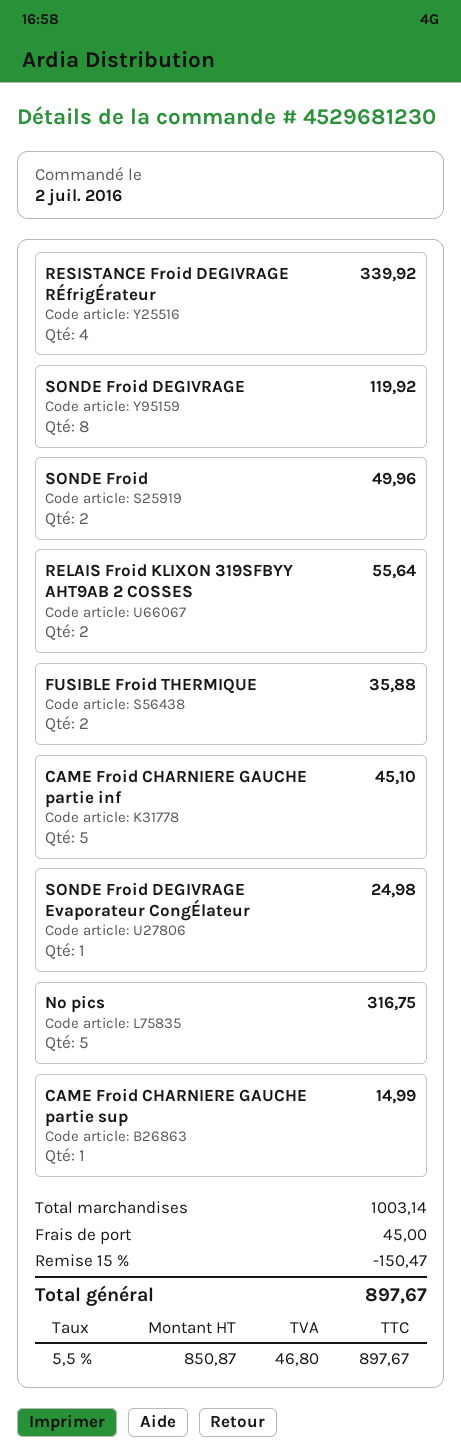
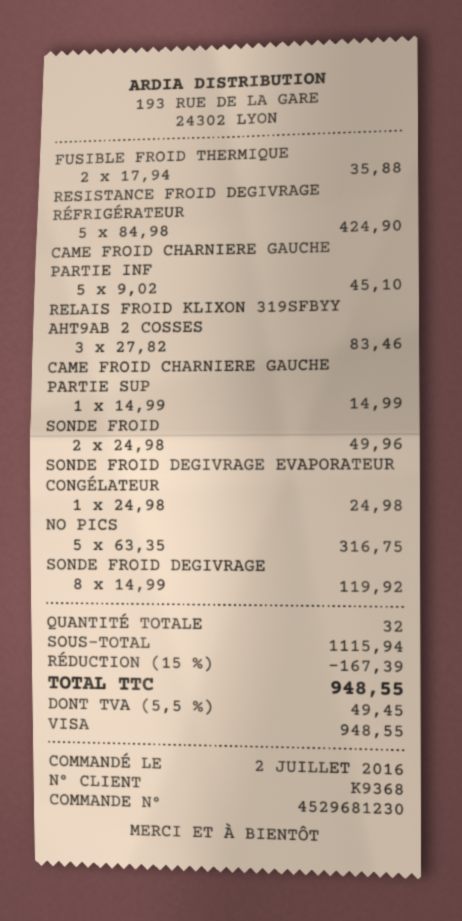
RESISTANCE Froid DEGIVRAGE RÉfrigÉrateur: 4 for 339.92 -> 5 for 424.90
RELAIS Froid KLIXON 319SFBYY AHT9AB 2 COSSES: 2 for 55.64 -> 3 for 83.46
subtotal: 1003.14 -> 1115.94
discount: 15% = 150.47 -> 15% = 167.39
shipping: 45.00 -> none
tax: 5.5% = 46.80 -> 5.5% = 49.45
total: 897.67 -> 948.55

